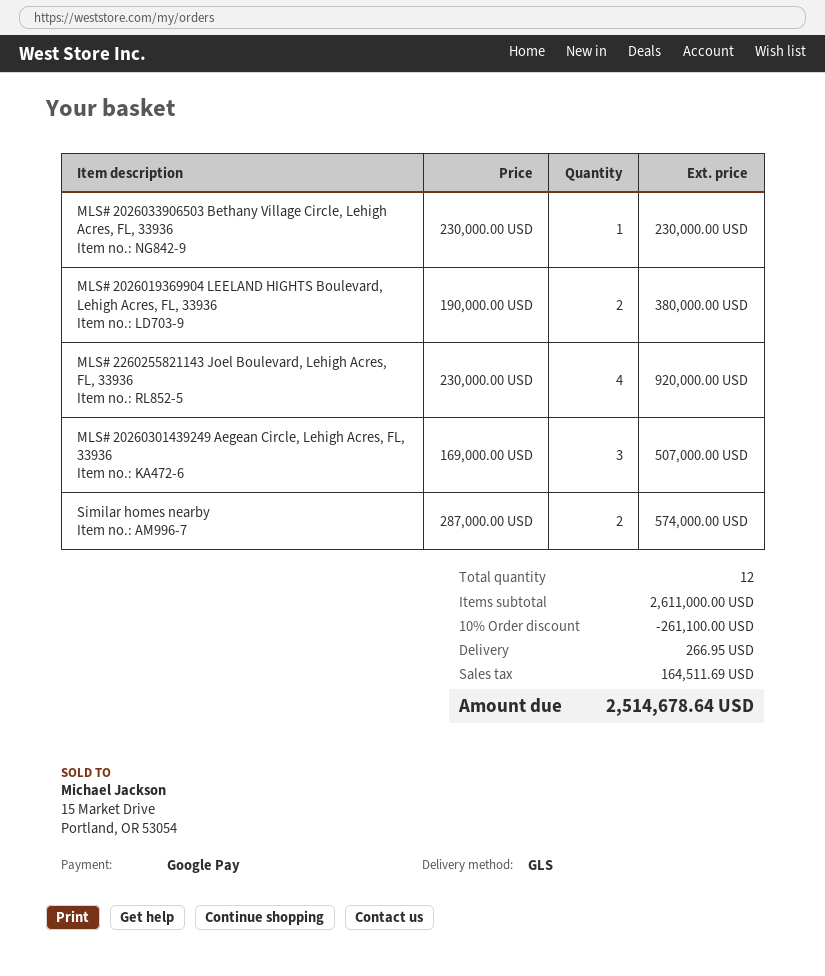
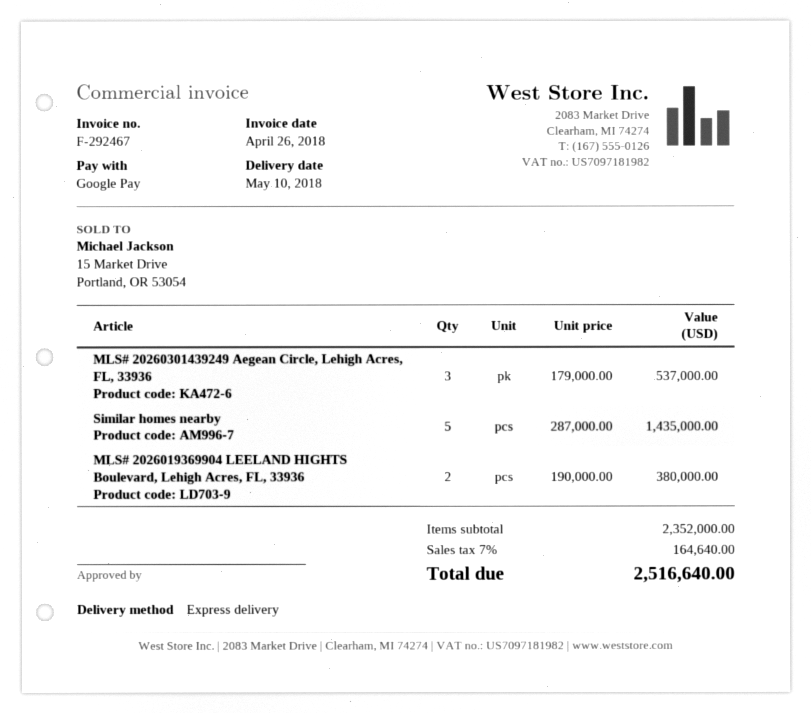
shipping method: GLS -> express
MLS# 2026033906503 Bethany Village Circle, Lehigh Acres, FL, 33936: 1 x 230000.00 = 230000.00 -> none
MLS# 2260255821143 Joel Boulevard, Lehigh Acres, FL, 33936: 4 x 230000.00 = 920000.00 -> none
MLS# 20260301439249 Aegean Circle, Lehigh Acres, FL, 33936: 3 x 169000.00 = 507000.00 -> 3 x 179000.00 = 537000.00
Similar homes nearby: 2 x 287000.00 = 574000.00 -> 5 x 287000.00 = 1435000.00
subtotal: 2611000.00 -> 2352000.00
discount: 10% = 261100.00 -> none
shipping: 266.95 -> none
tax: 164511.69 -> 164640.00
total: 2514678.64 -> 2516640.00

